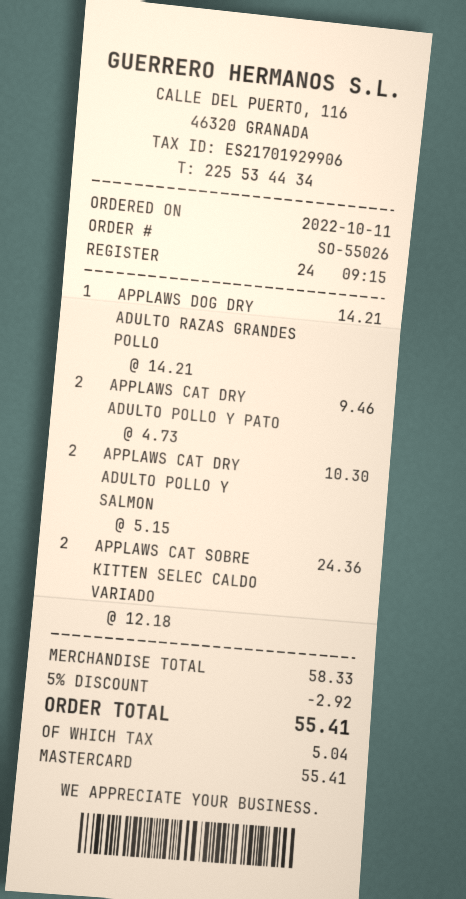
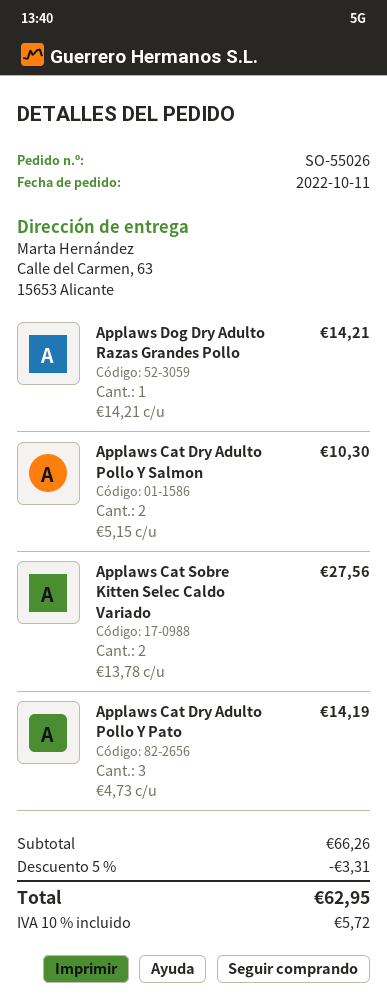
APPLAWS CAT DRY ADULTO POLLO Y PATO: 2 x 4.73 = 9.46 -> 3 x 4.73 = 14.19
APPLAWS CAT SOBRE KITTEN SELEC CALDO VARIADO: 2 x 12.18 = 24.36 -> 2 x 13.78 = 27.56
subtotal: 58.33 -> 66.26
discount: 5% = 2.92 -> 5% = 3.31
tax: 5.04 -> 5.72
total: 55.41 -> 62.95

